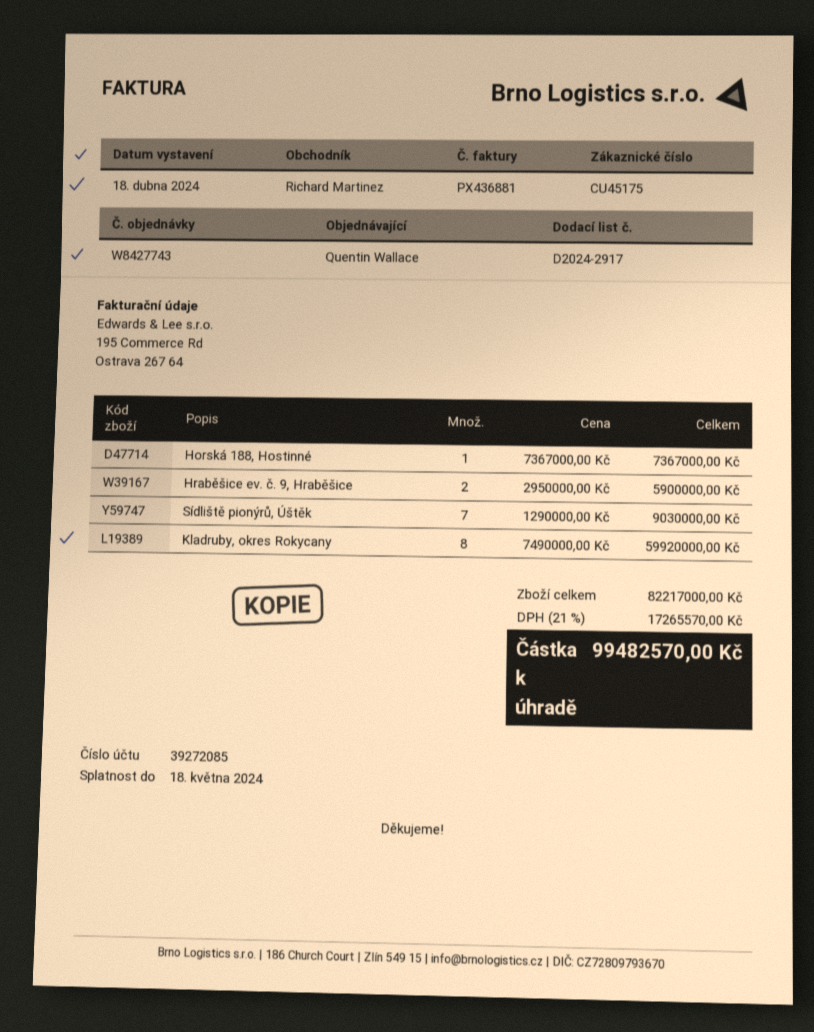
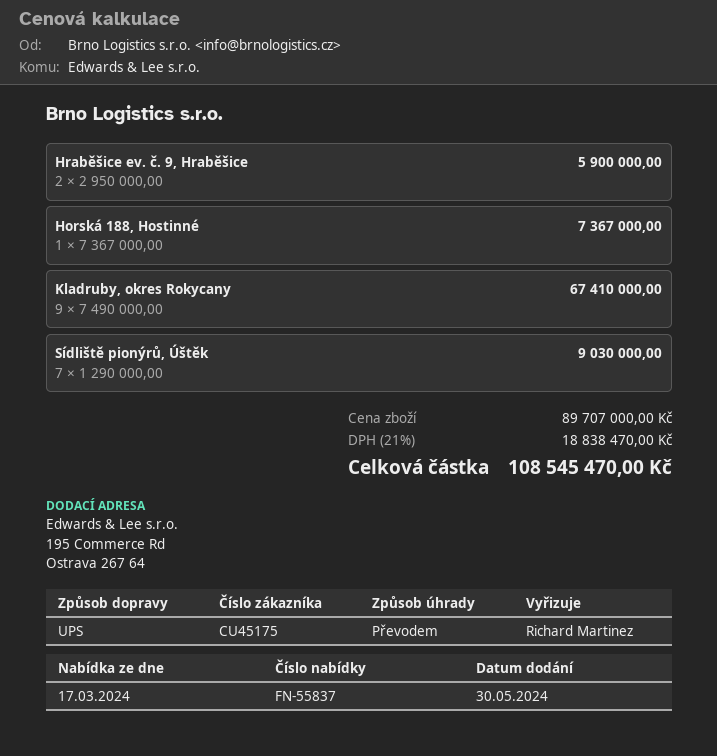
Kladruby, okres Rokycany: 8 x 7490000.00 = 59920000.00 -> 9 x 7490000.00 = 67410000.00
subtotal: 82217000.00 -> 89707000.00
tax: 21% = 17265570.00 -> 21% = 18838470.00
total: 99482570.00 -> 108545470.00

